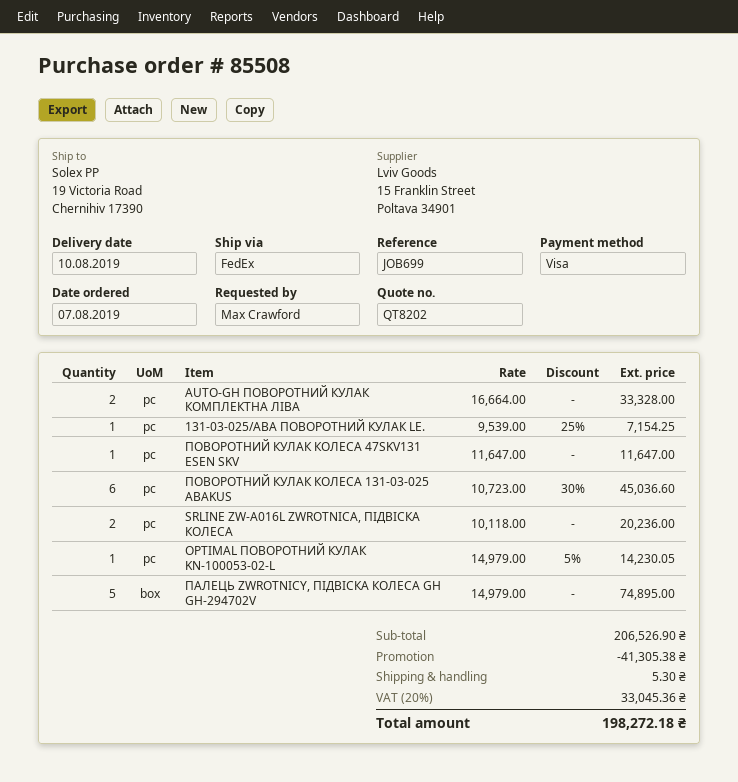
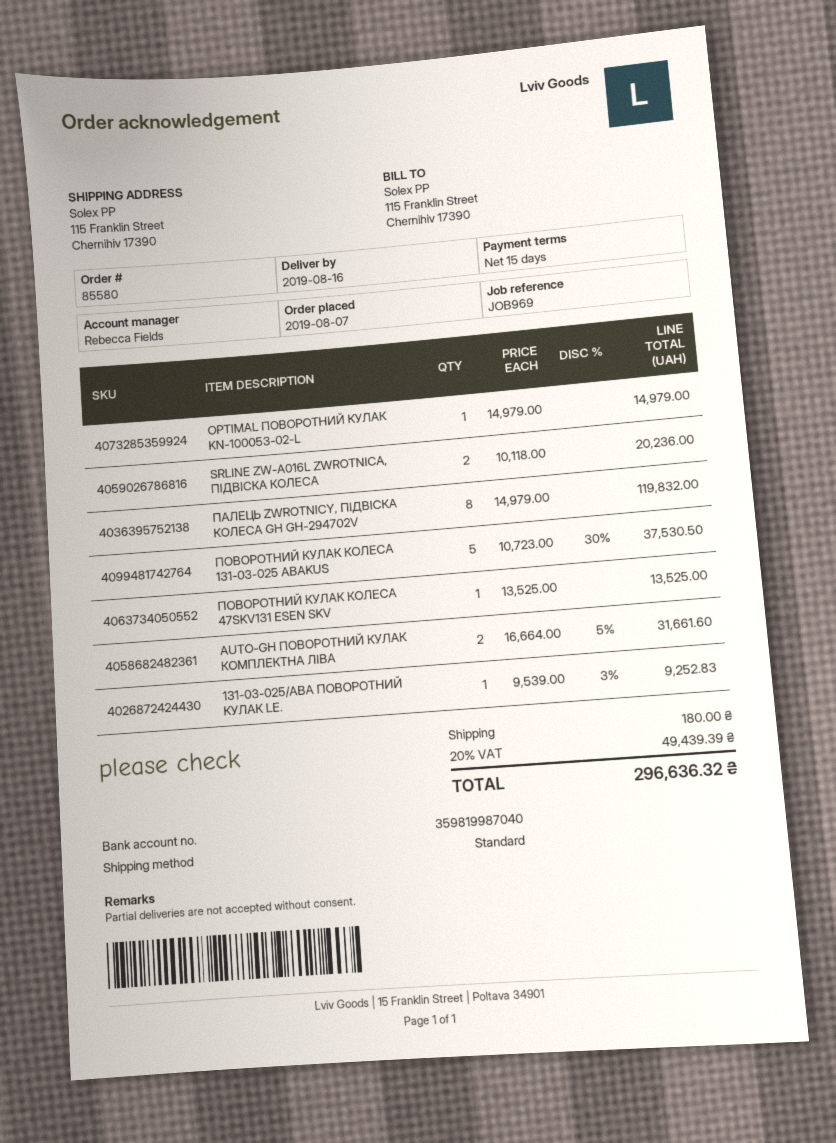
order number: 85508 -> 85580
delivery date: 2019-08-10 -> 2019-08-16
reference: JOB699 -> JOB969
shipping method: FedEx -> standard
ship to: 19 Victoria Road, Chernihiv 17390 -> 115 Franklin Street, Chernihiv 17390
AUTO-GH ПОВОРОТНИЙ КУЛАК КОМПЛЕКТНА ЛІВА: 2 x 16664.00 = 33328.00 -> 2 x 16664.00 - 5% = 31661.60
131-03-025/ABA ПОВОРОТНИЙ КУЛАК LE.: 1 x 9539.00 - 25% = 7154.25 -> 1 x 9539.00 - 3% = 9252.83
ПОВОРОТНИЙ КУЛАК КОЛЕСА 47SKV131 ESEN SKV: 1 x 11647.00 = 11647.00 -> 1 x 13525.00 = 13525.00
ПОВОРОТНИЙ КУЛАК КОЛЕСА 131-03-025 ABAKUS: 6 x 10723.00 - 30% = 45036.60 -> 5 x 10723.00 - 30% = 37530.50
OPTIMAL ПОВОРОТНИЙ КУЛАК KN-100053-02-L: 1 x 14979.00 - 5% = 14230.05 -> 1 x 14979.00 = 14979.00
ПАЛЕЦЬ ZWROTNICY, ПІДВІСКА КОЛЕСА GH GH-294702V: 5 x 14979.00 = 74895.00 -> 8 x 14979.00 = 119832.00
discount: 41305.38 -> none
shipping: 5.30 -> 180.00
tax: 20% = 33045.36 -> 20% = 49439.39
total: 198272.18 -> 296636.32

